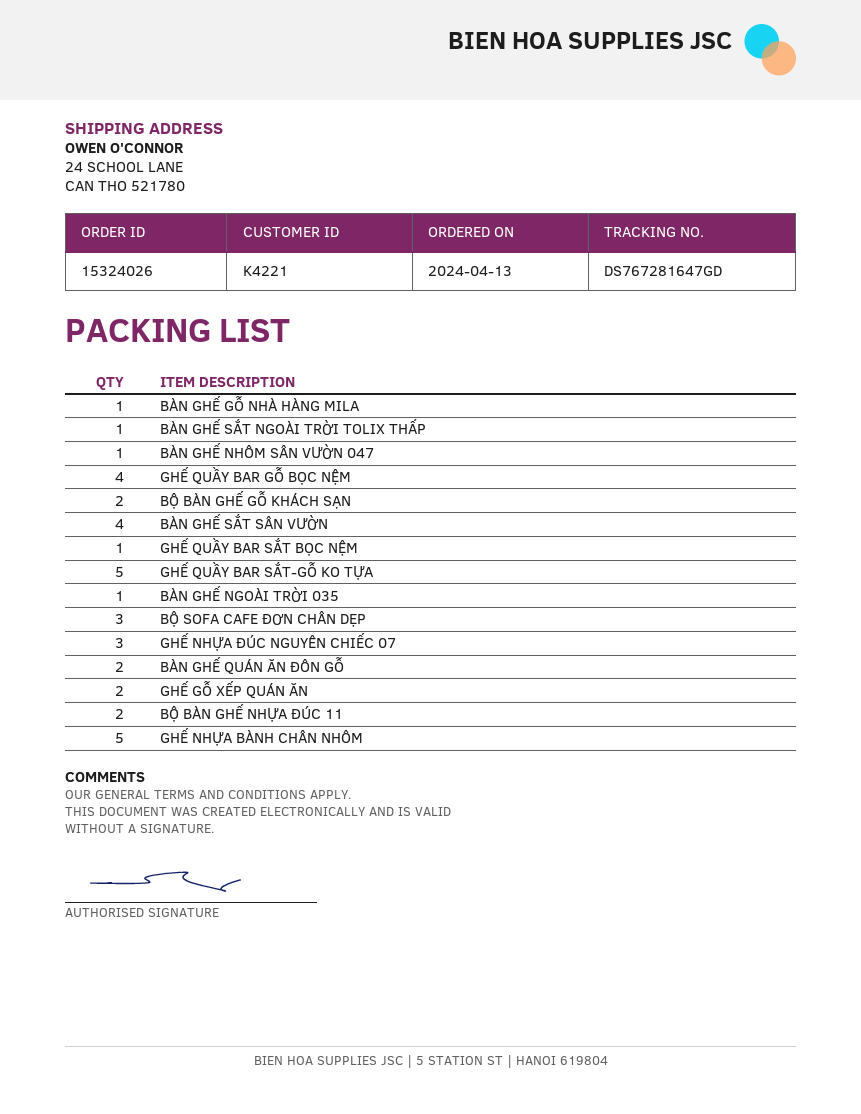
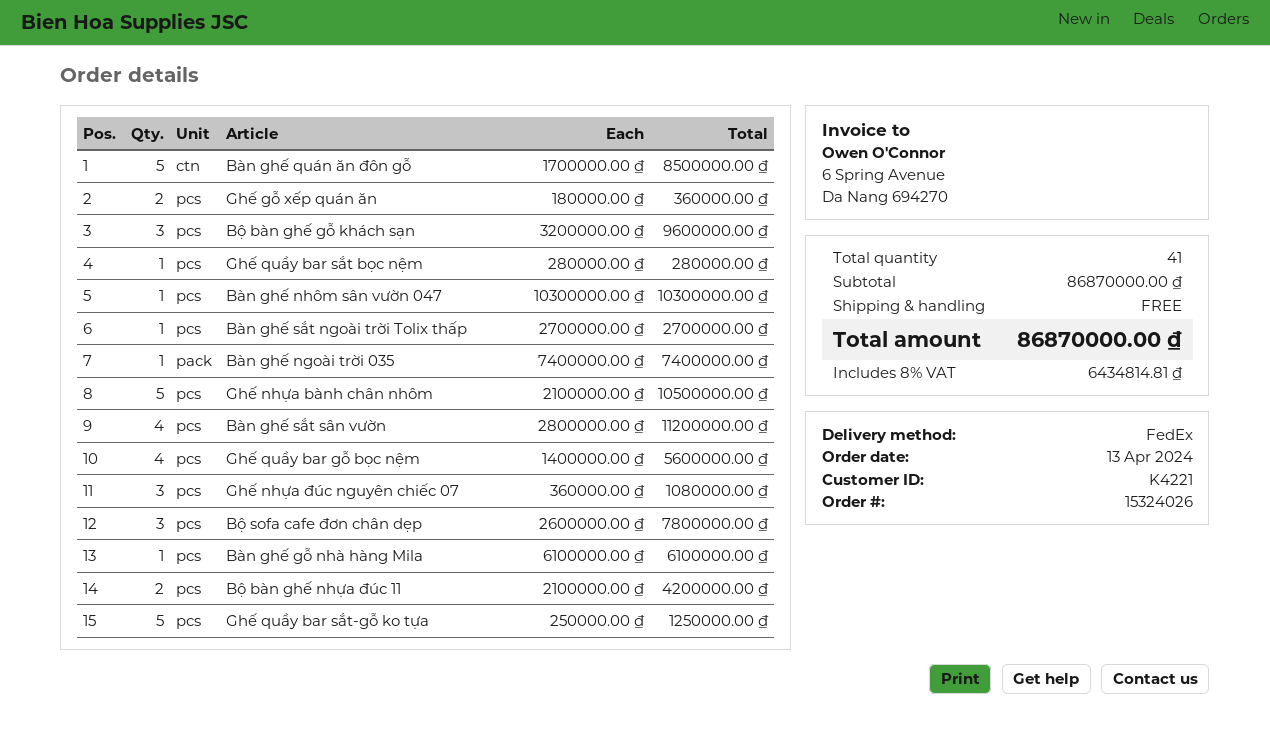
BỘ BÀN GHẾ GỖ KHÁCH SẠN: 2 -> 3
BÀN GHẾ QUÁN ĂN ĐÔN GỖ: 2 -> 5

